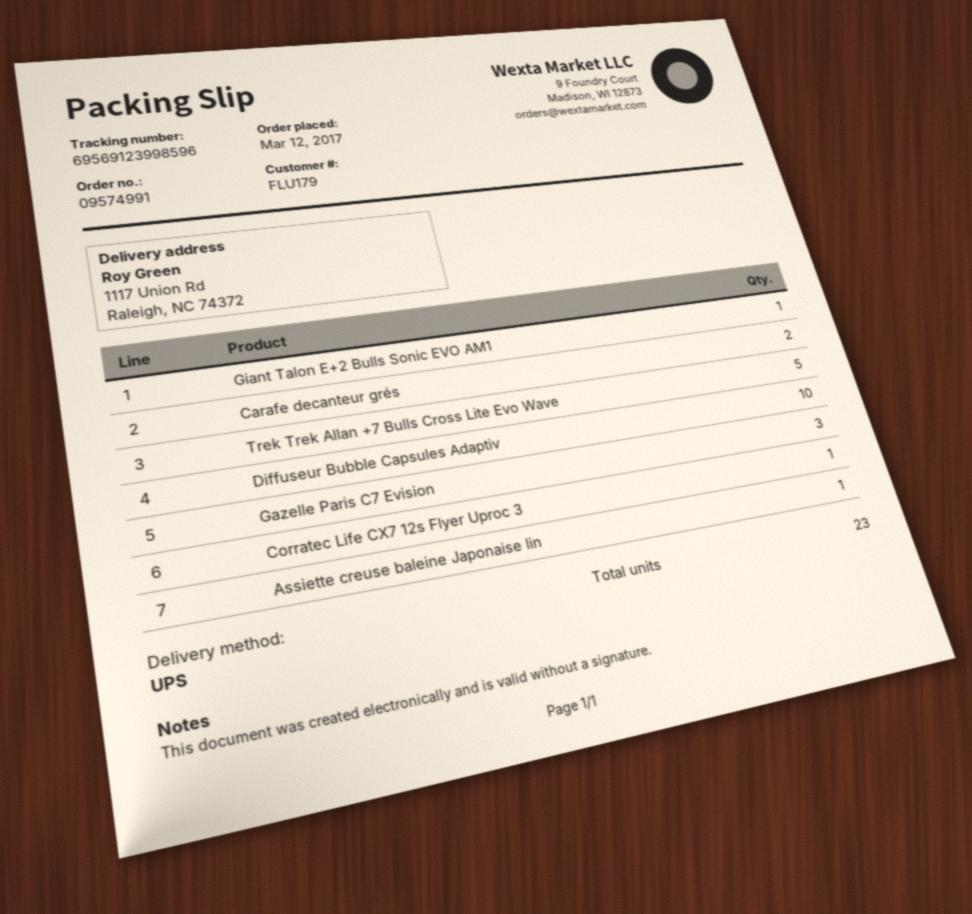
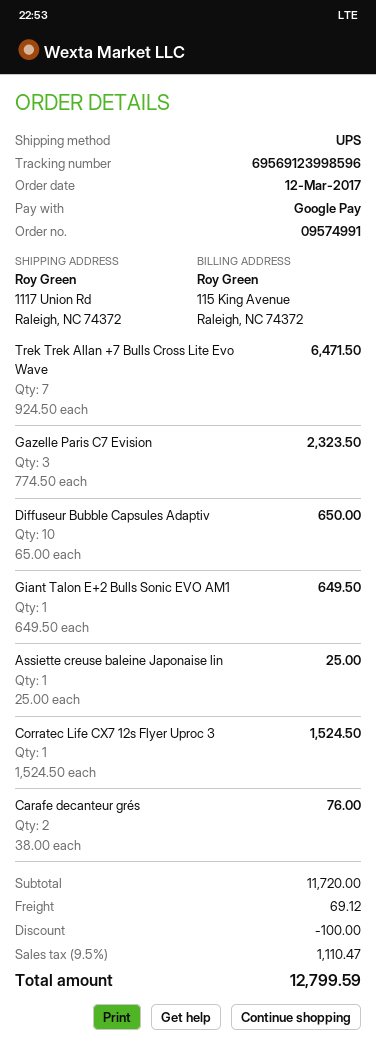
Trek Trek Allan +7 Bulls Cross Lite Evo Wave: 5 -> 7

